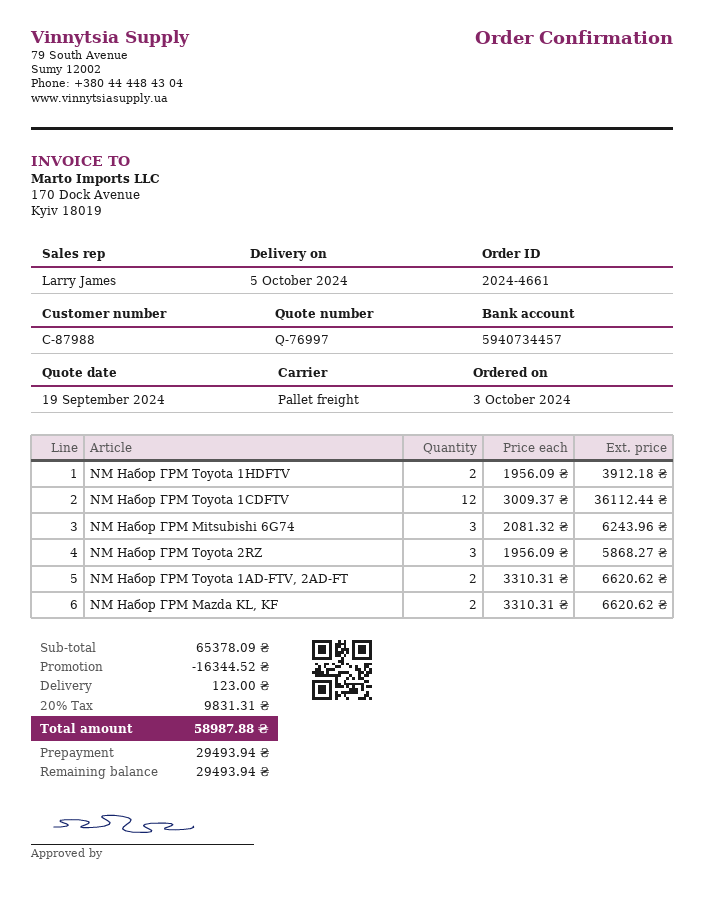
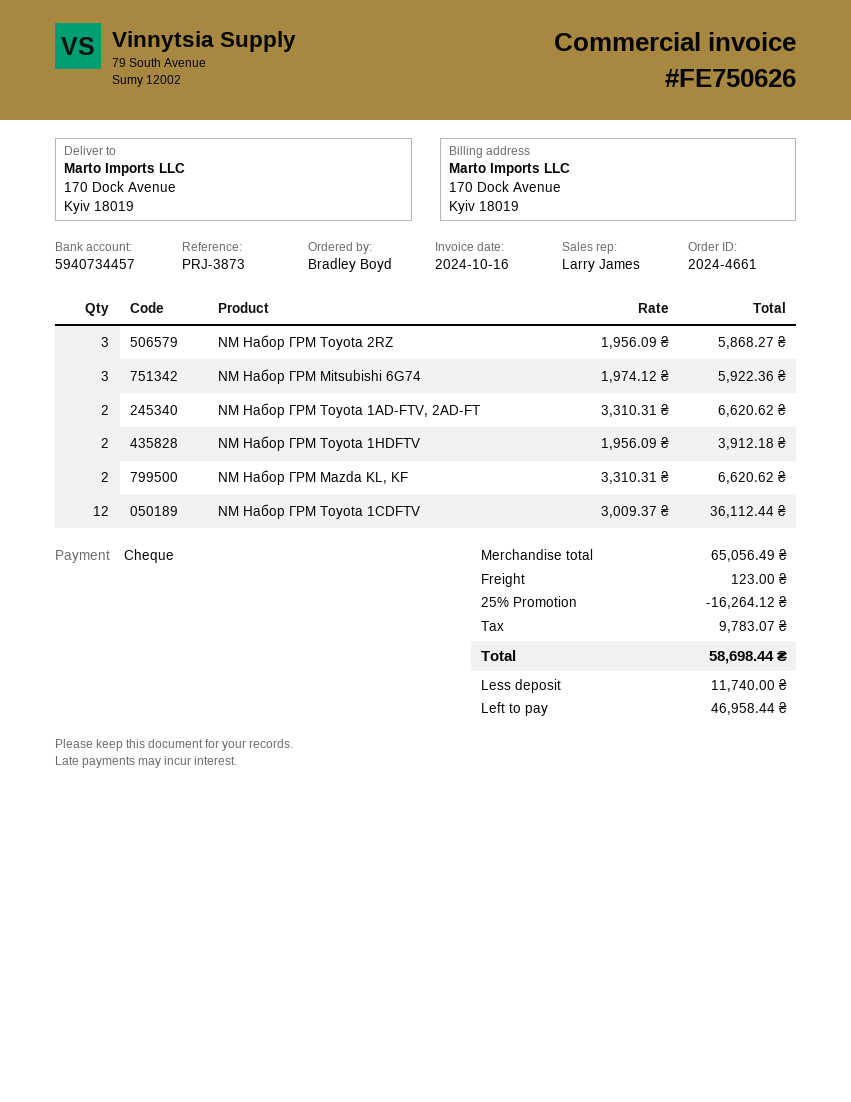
NM Набор ГРМ Mitsubishi 6G74: 3 x 2081.32 = 6243.96 -> 3 x 1974.12 = 5922.36
subtotal: 65378.09 -> 65056.49
discount: 16344.52 -> 16264.12
tax: 9831.31 -> 9783.07
total: 58987.88 -> 58698.44
deposit: 29493.94 -> 11740.00
balance: 29493.94 -> 46958.44

